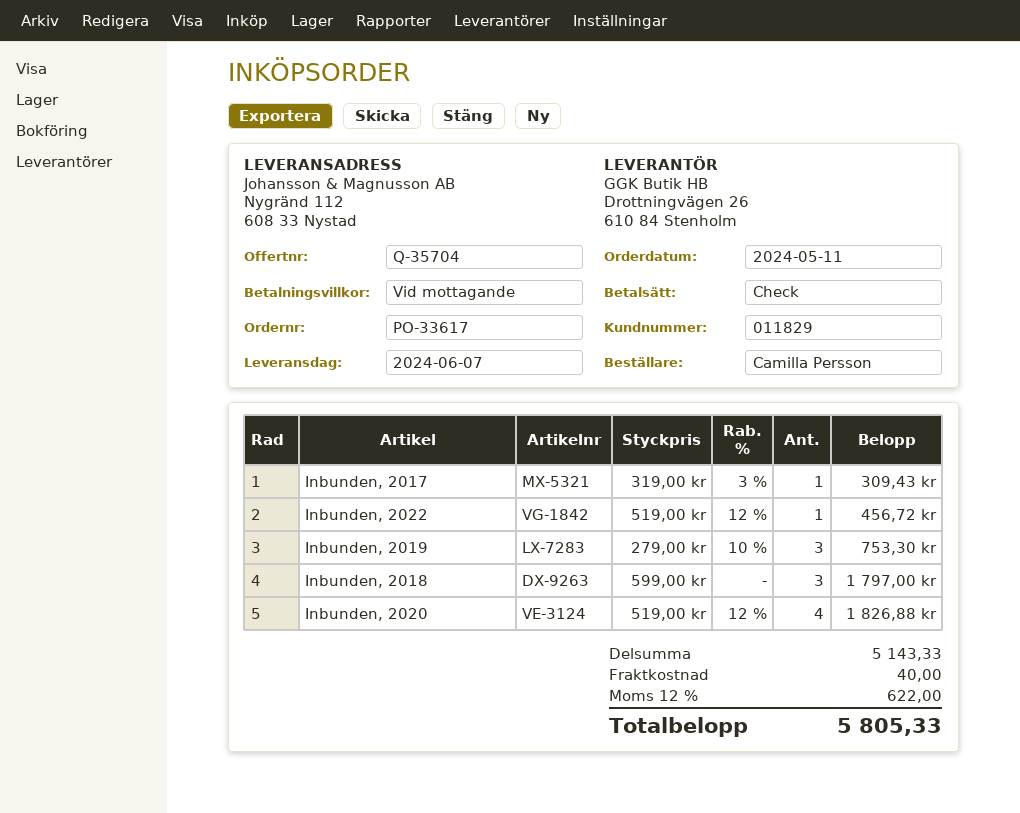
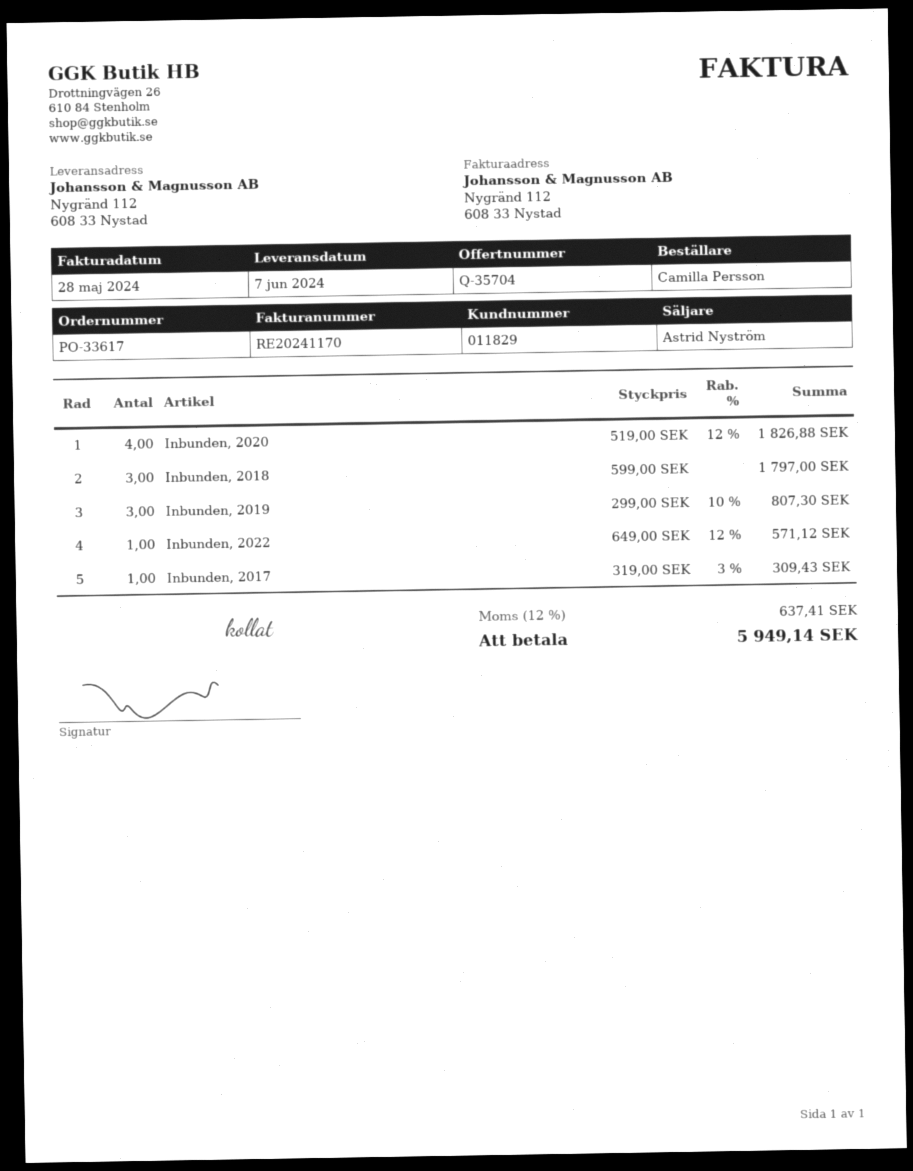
Inbunden, 2022: 1 x 519.00 - 12% = 456.72 -> 1 x 649.00 - 12% = 571.12
Inbunden, 2019: 3 x 279.00 - 10% = 753.30 -> 3 x 299.00 - 10% = 807.30
shipping: 40.00 -> none
tax: 12% = 622.00 -> 12% = 637.41
total: 5805.33 -> 5949.14

